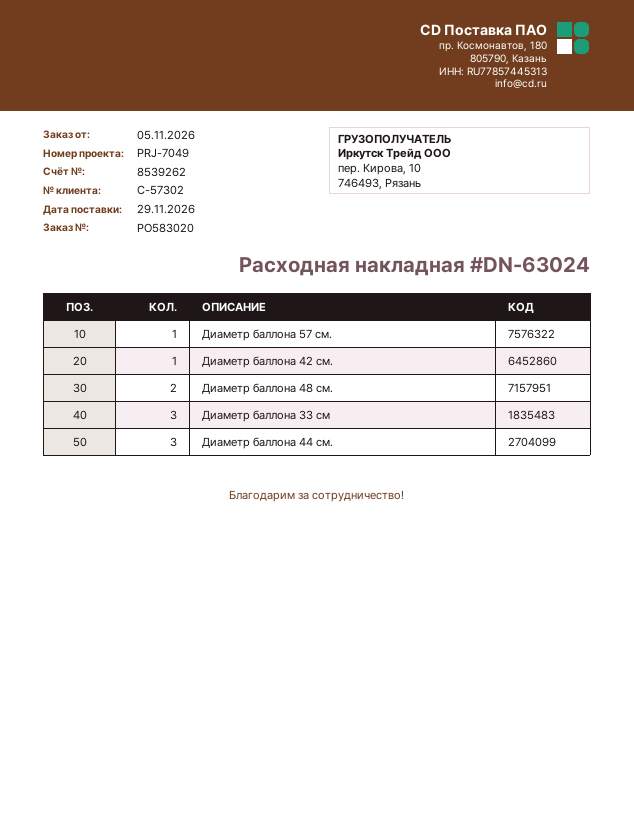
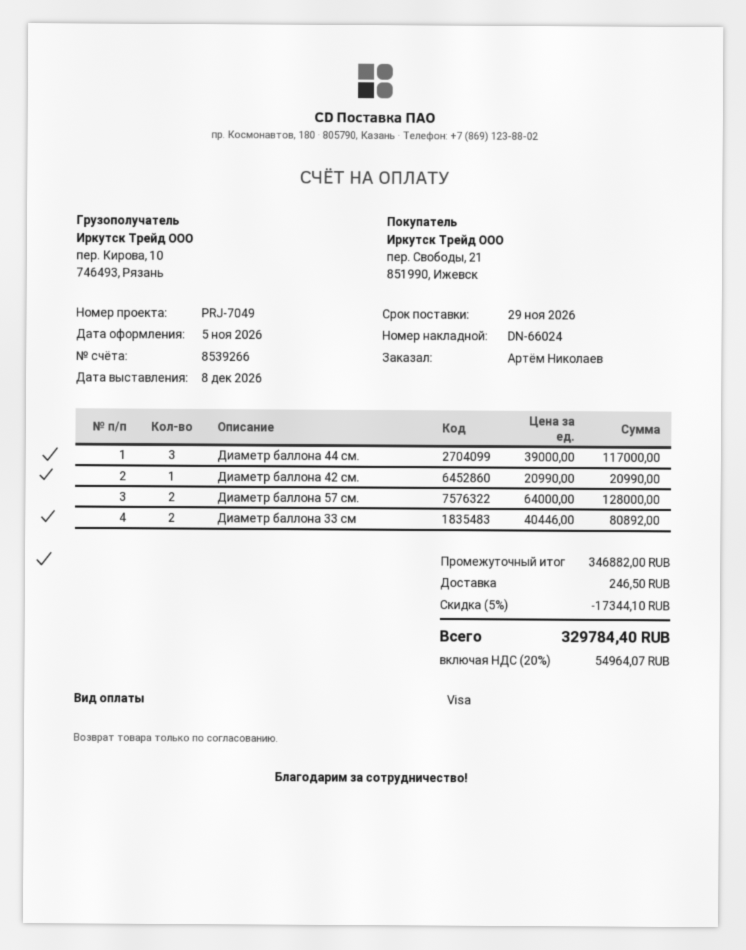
delivery note number: DN-63024 -> DN-66024
invoice number: 8539262 -> 8539266
Диаметр баллона 57 см.: 1 -> 2
Диаметр баллона 48 см.: 2 -> none
Диаметр баллона 33 см: 3 -> 2

